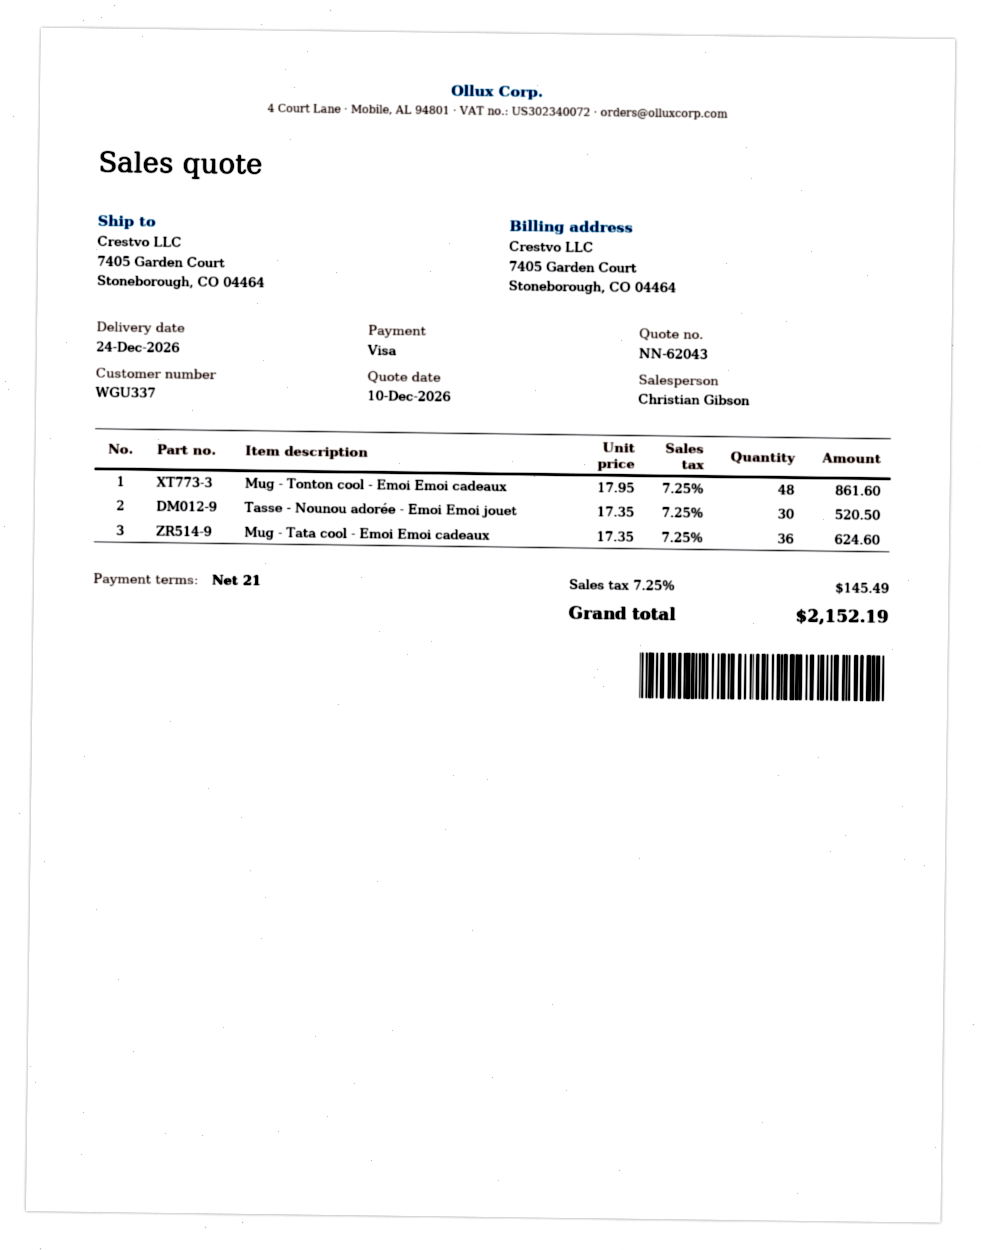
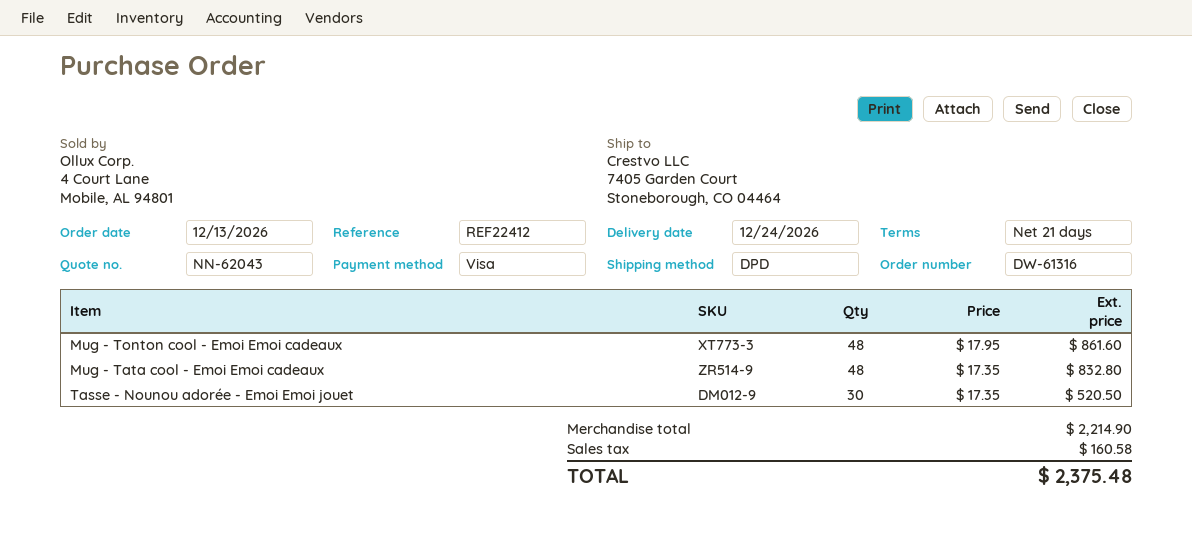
Mug - Tata cool - Emoi Emoi cadeaux: 36 x 17.35 = 624.60 -> 48 x 17.35 = 832.80
tax: 145.49 -> 160.58
total: 2152.19 -> 2375.48

